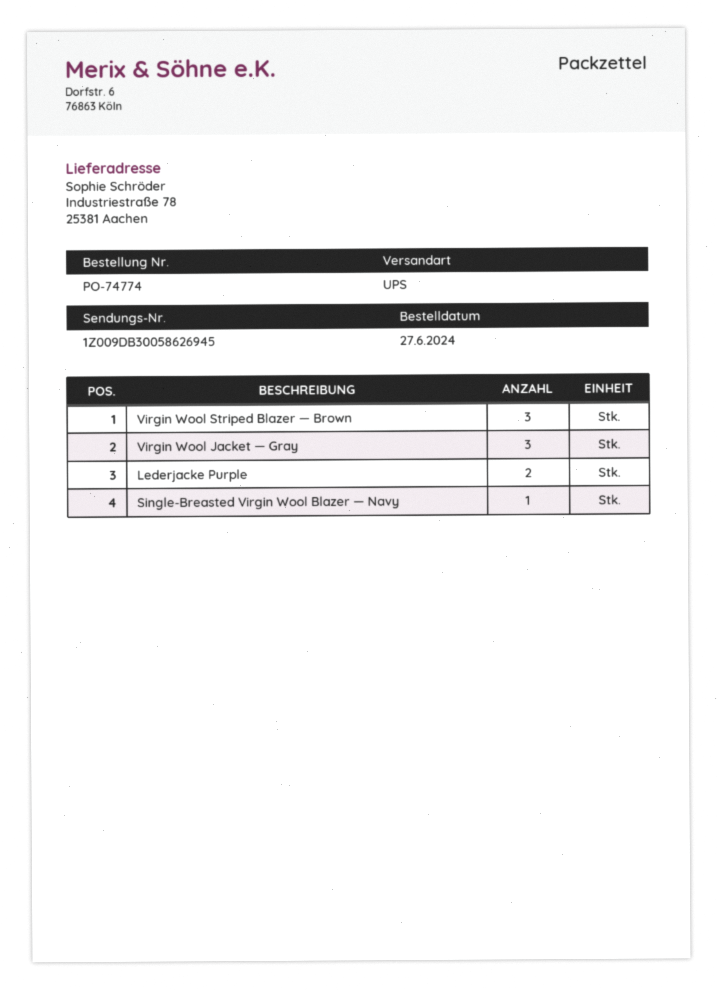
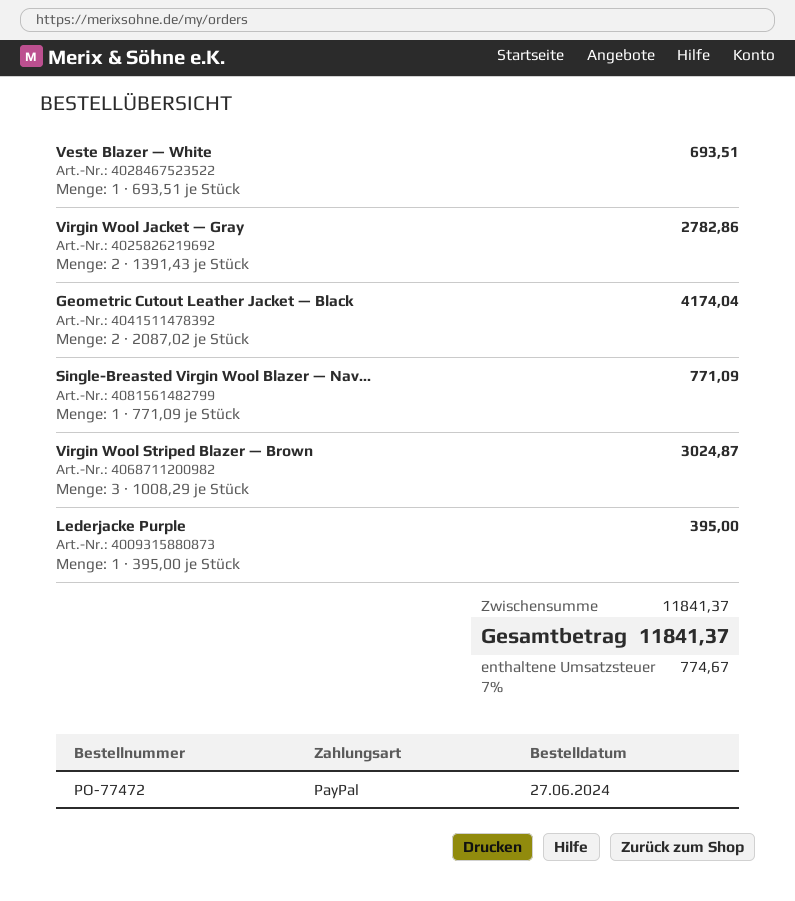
order number: PO-74774 -> PO-77472
Virgin Wool Jacket — Gray: 3 -> 2
Lederjacke Purple: 2 -> 1
Veste Blazer — White: none -> 1
Geometric Cutout Leather Jacket — Black: none -> 2

